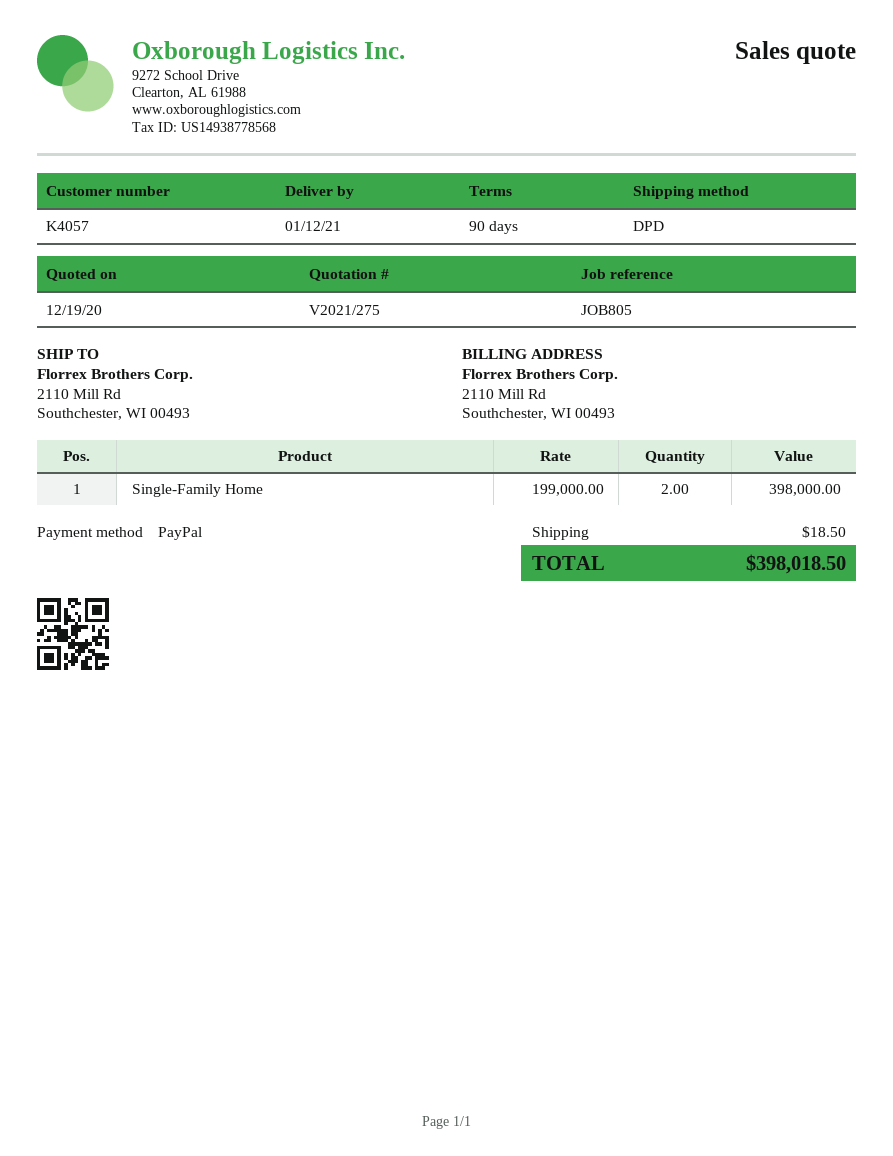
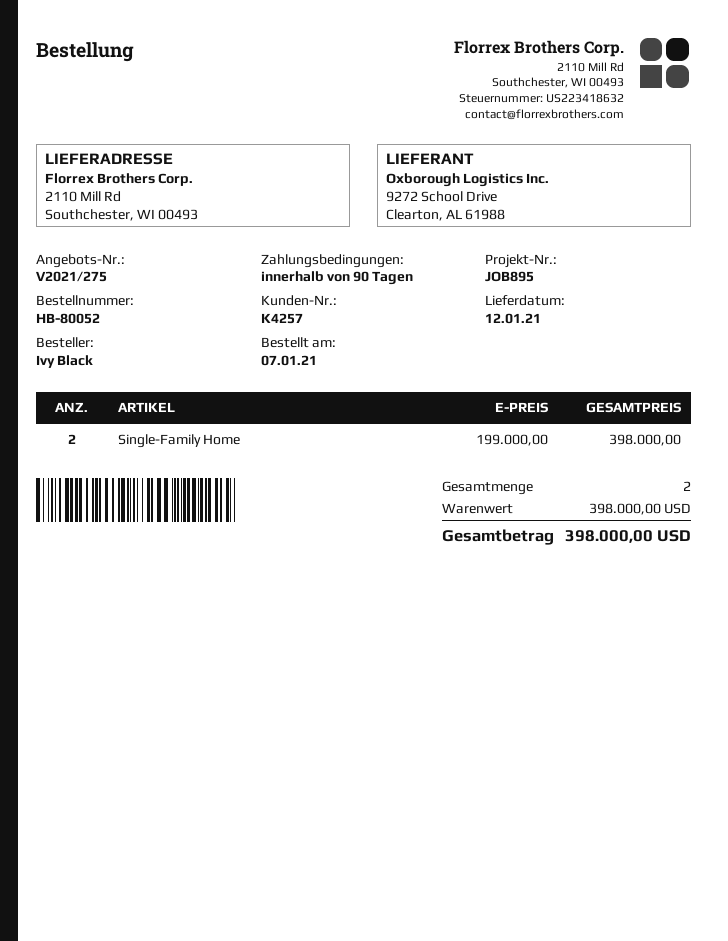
customer number: K4057 -> K4257
reference: JOB805 -> JOB895
shipping: 18.50 -> none
total: 398018.50 -> 398000.00

